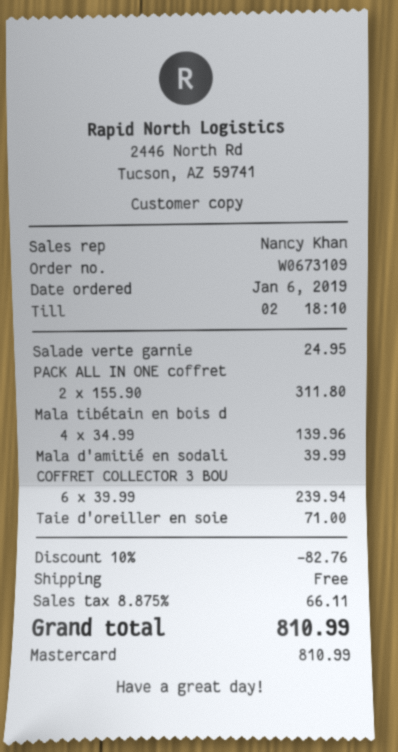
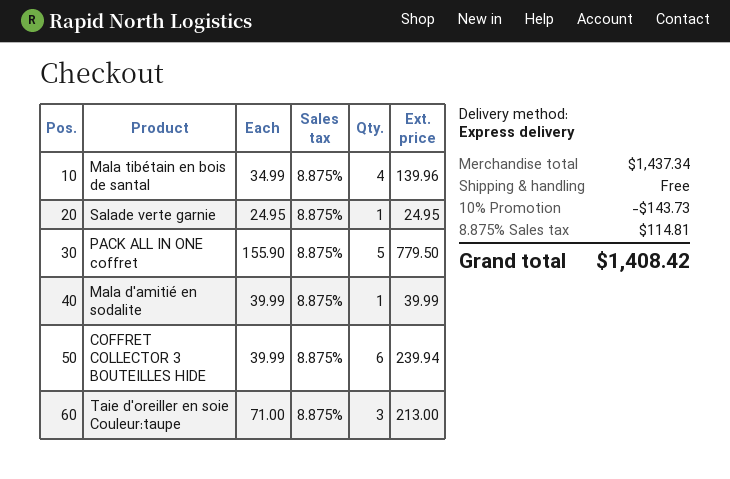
PACK ALL IN ONE coffret: 2 x 155.90 = 311.80 -> 5 x 155.90 = 779.50
Taie d'oreiller en soie: 1 x 71.00 = 71.00 -> 3 x 71.00 = 213.00
discount: 10% = 82.76 -> 10% = 143.73
tax: 8.875% = 66.11 -> 8.875% = 114.81
total: 810.99 -> 1408.42

